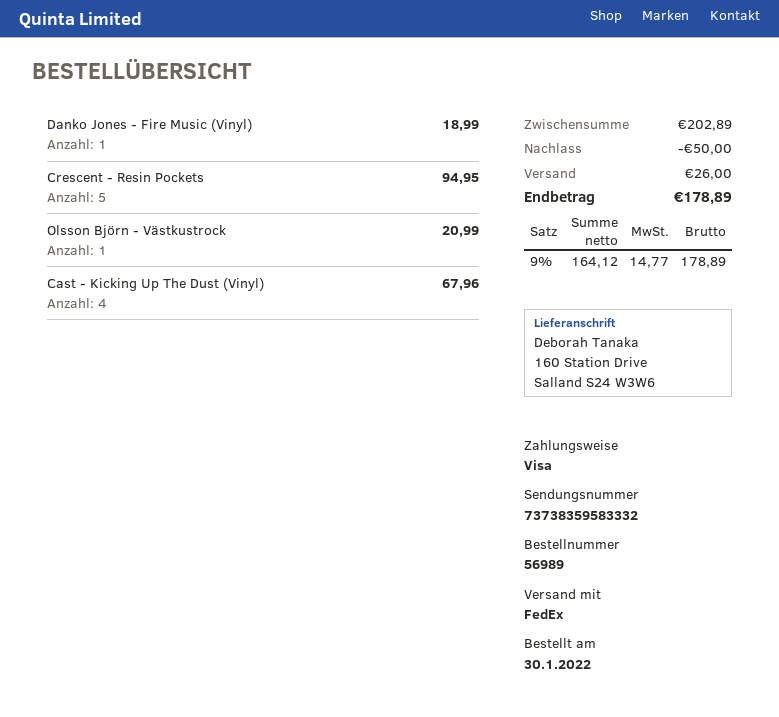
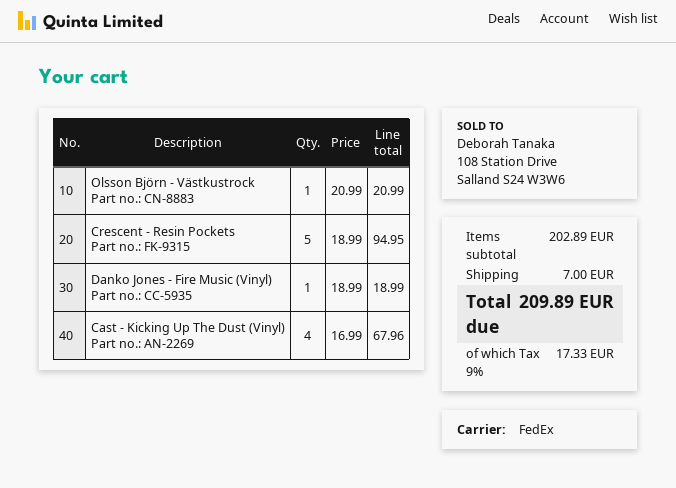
discount: 50.00 -> none
shipping: 26.00 -> 7.00
tax: 9% = 14.77 -> 9% = 17.33
total: 178.89 -> 209.89

